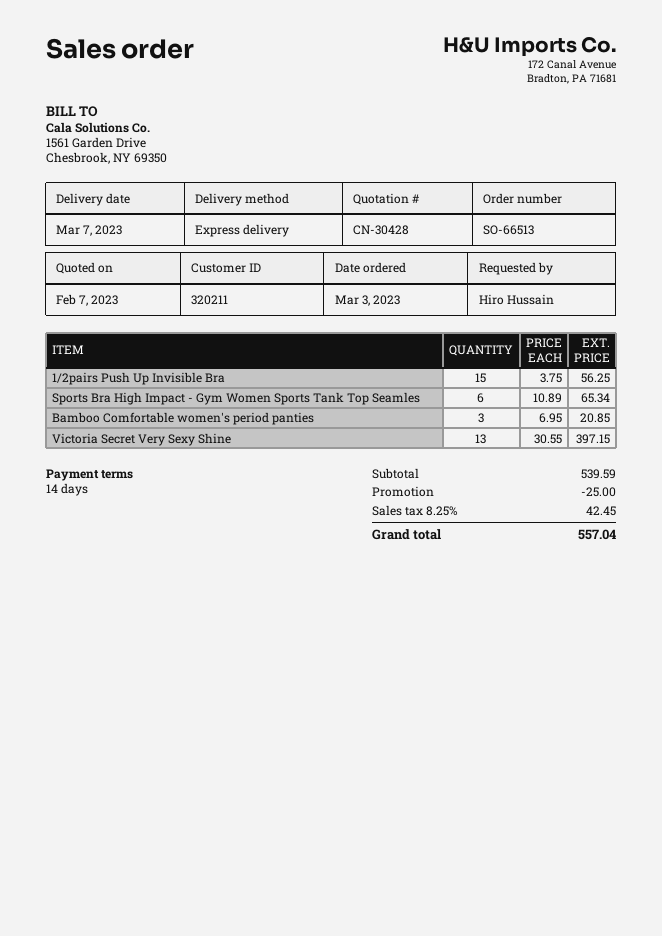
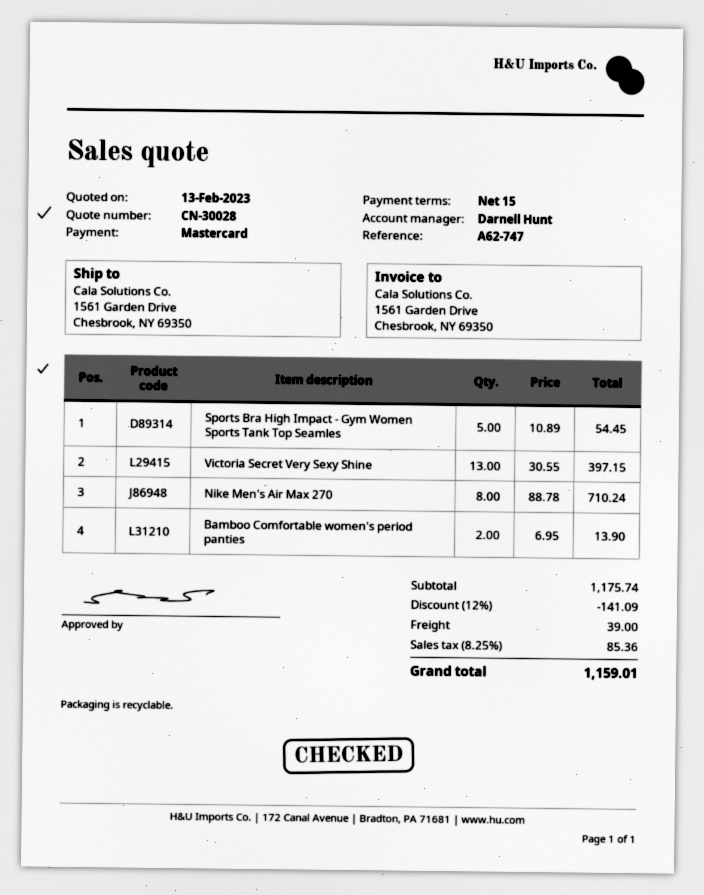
quote number: CN-30428 -> CN-30028
quote date: 2023-02-07 -> 2023-02-13
payment terms: 14 days -> 15 days
1/2pairs Push Up Invisible Bra: 15 x 3.75 = 56.25 -> none
Sports Bra High Impact - Gym Women Sports Tank Top Seamles: 6 x 10.89 = 65.34 -> 5 x 10.89 = 54.45
Bamboo Comfortable women's period panties: 3 x 6.95 = 20.85 -> 2 x 6.95 = 13.90
Nike Men's Air Max 270: none -> 8 x 88.78 = 710.24
subtotal: 539.59 -> 1175.74
discount: 25.00 -> 141.09
shipping: none -> 39.00
tax: 8.25% = 42.45 -> 8.25% = 85.36
total: 557.04 -> 1159.01

